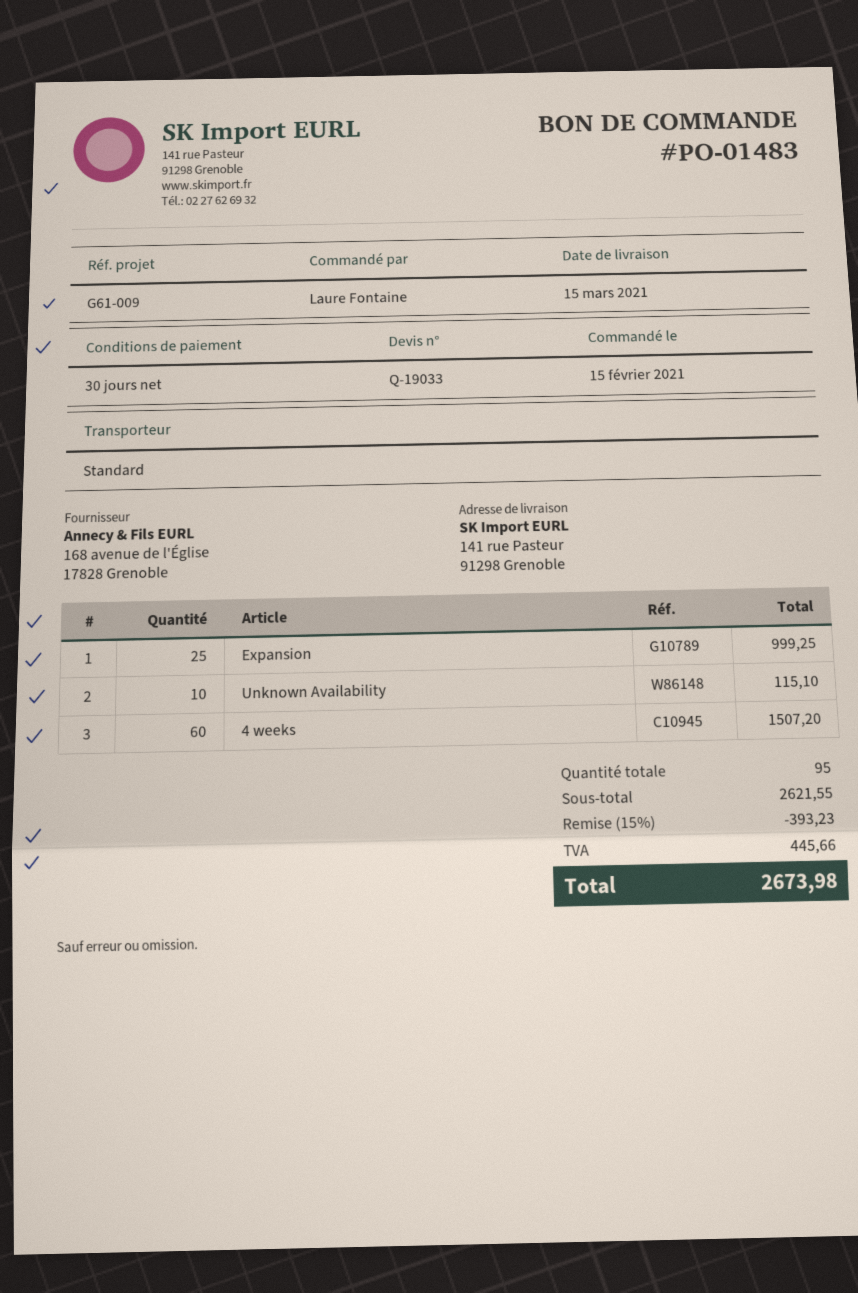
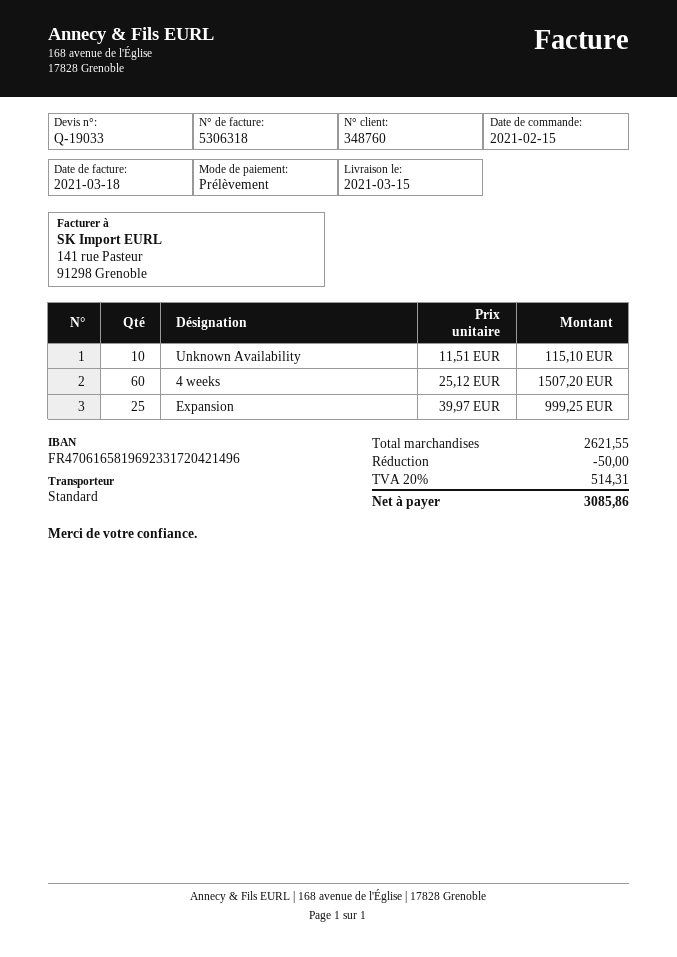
discount: 393.23 -> 50.00
tax: 445.66 -> 514.31
total: 2673.98 -> 3085.86

